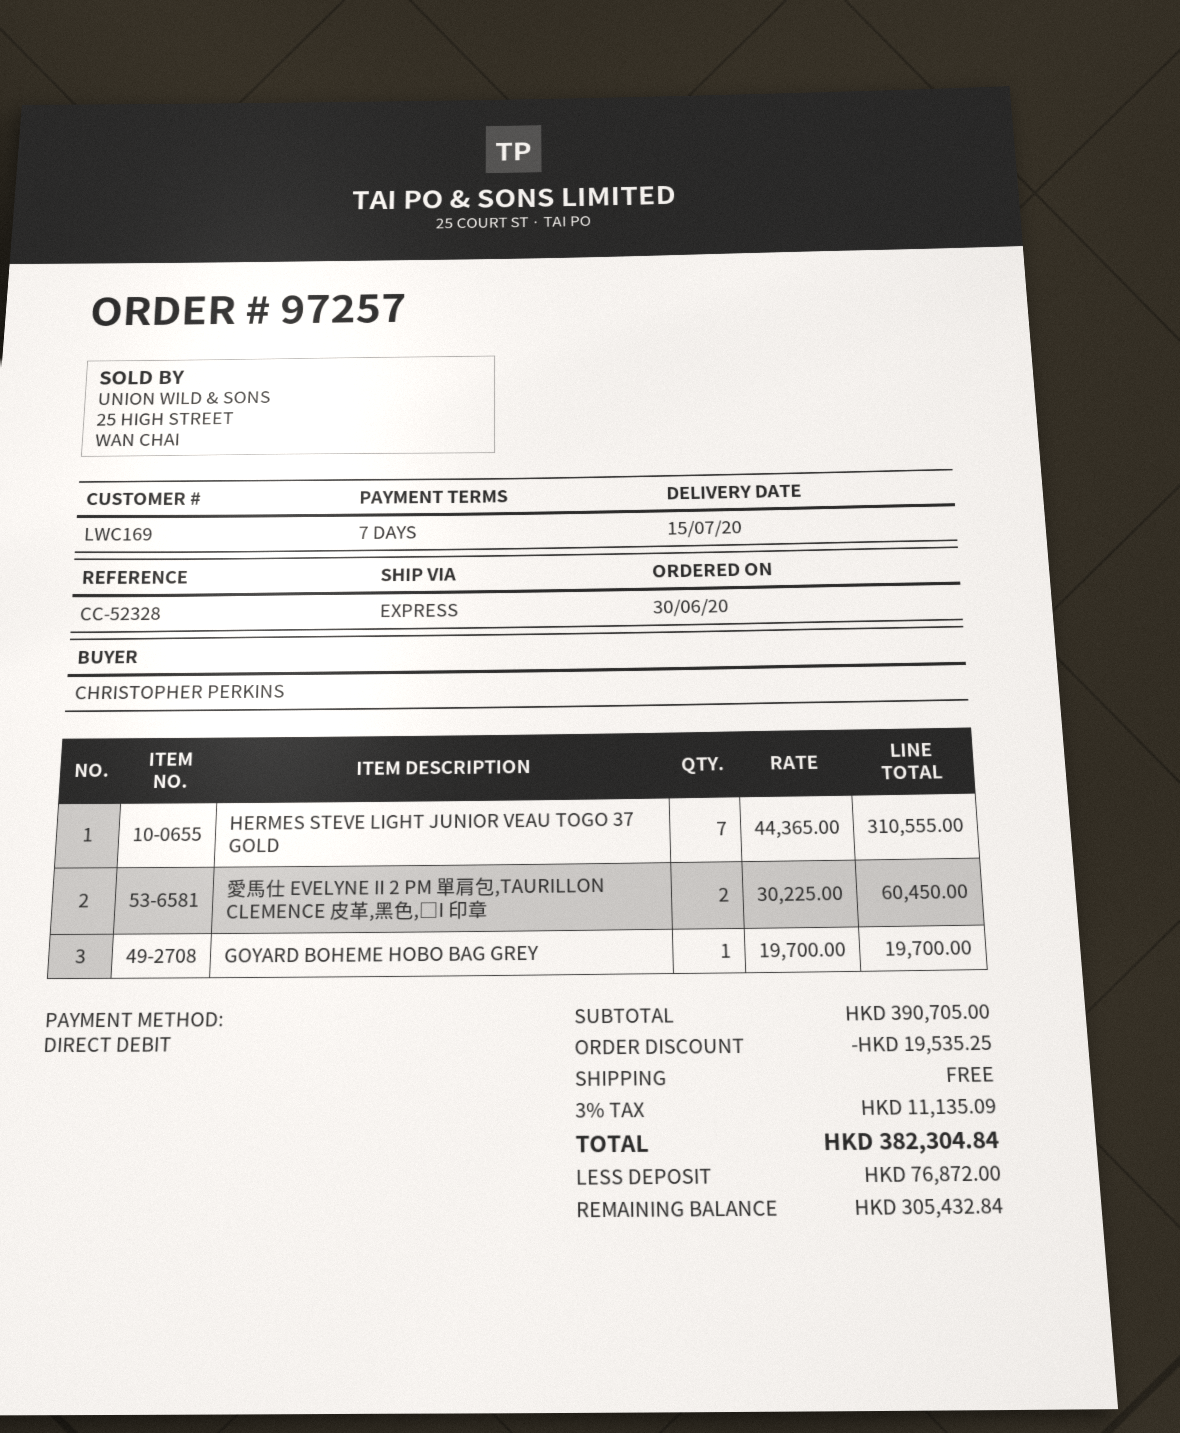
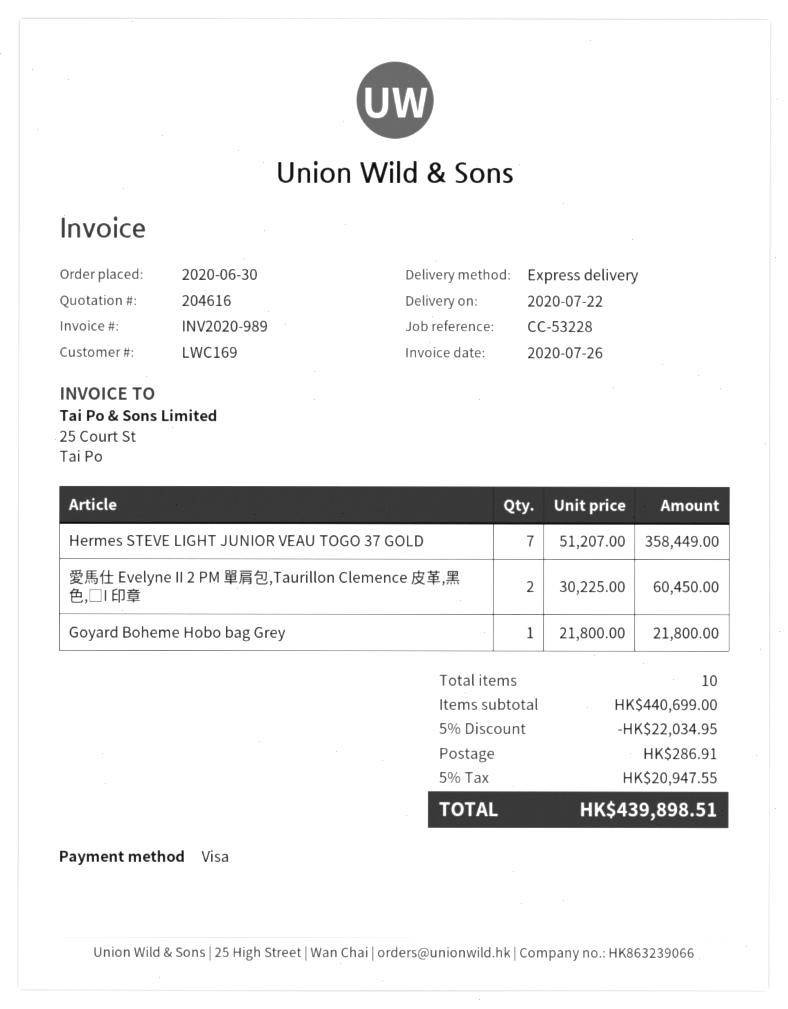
delivery date: 2020-07-15 -> 2020-07-22
reference: CC-52328 -> CC-53228
payment method: direct debit -> Visa
HERMES STEVE LIGHT JUNIOR VEAU TOGO 37 GOLD: 7 x 44365.00 = 310555.00 -> 7 x 51207.00 = 358449.00
GOYARD BOHEME HOBO BAG GREY: 1 x 19700.00 = 19700.00 -> 1 x 21800.00 = 21800.00
subtotal: 390705.00 -> 440699.00
discount: 19535.25 -> 22034.95
shipping: 0.00 -> 286.91
tax: 3% = 11135.09 -> 5% = 20947.55
total: 382304.84 -> 439898.51

